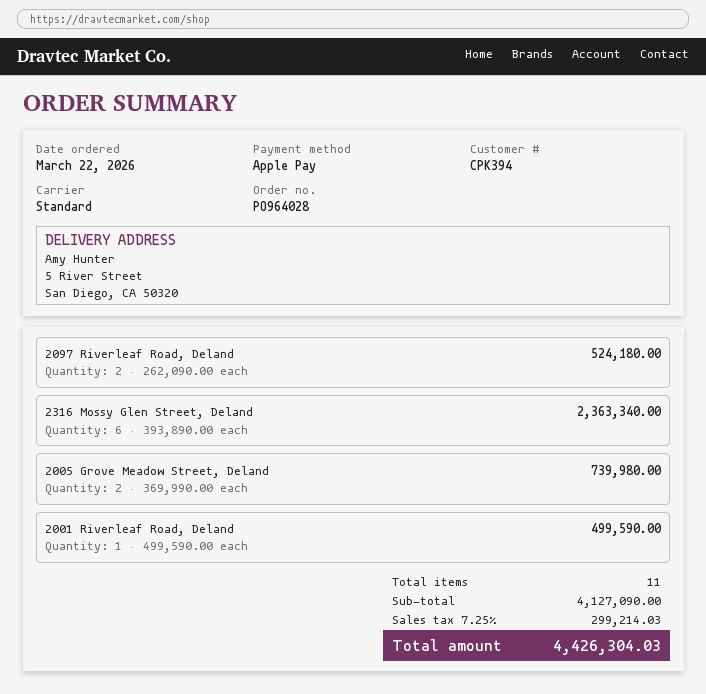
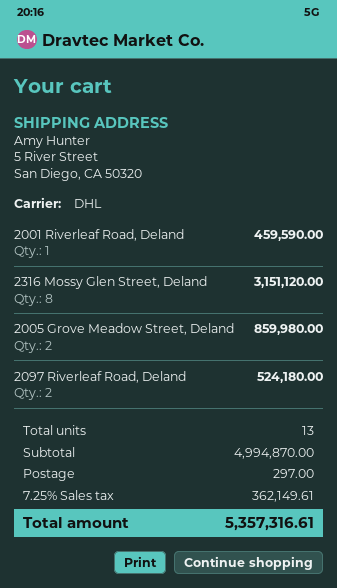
shipping method: standard -> DHL
2316 Mossy Glen Street, Deland: 6 for 2363340.00 -> 8 for 3151120.00
2005 Grove Meadow Street, Deland: 2 for 739980.00 -> 2 for 859980.00
2001 Riverleaf Road, Deland: 1 for 499590.00 -> 1 for 459590.00
total quantity: 11 -> 13
subtotal: 4127090.00 -> 4994870.00
shipping: none -> 297.00
tax: 7.25% = 299214.03 -> 7.25% = 362149.61
total: 4426304.03 -> 5357316.61

